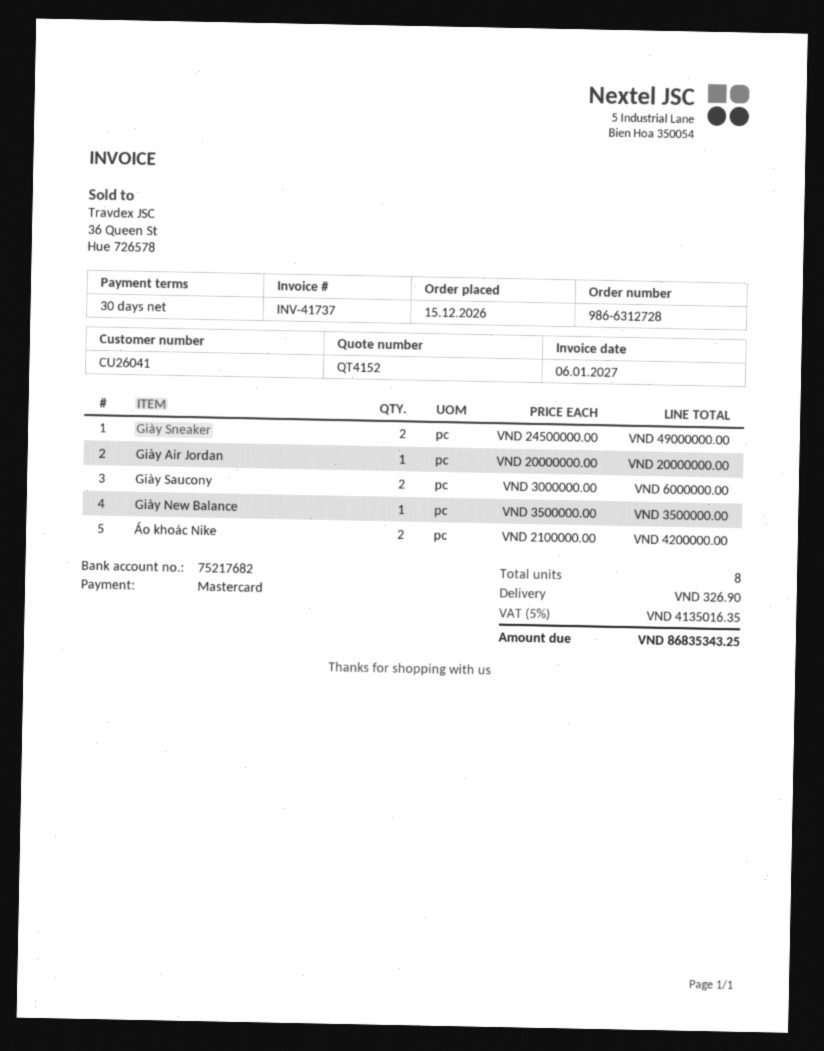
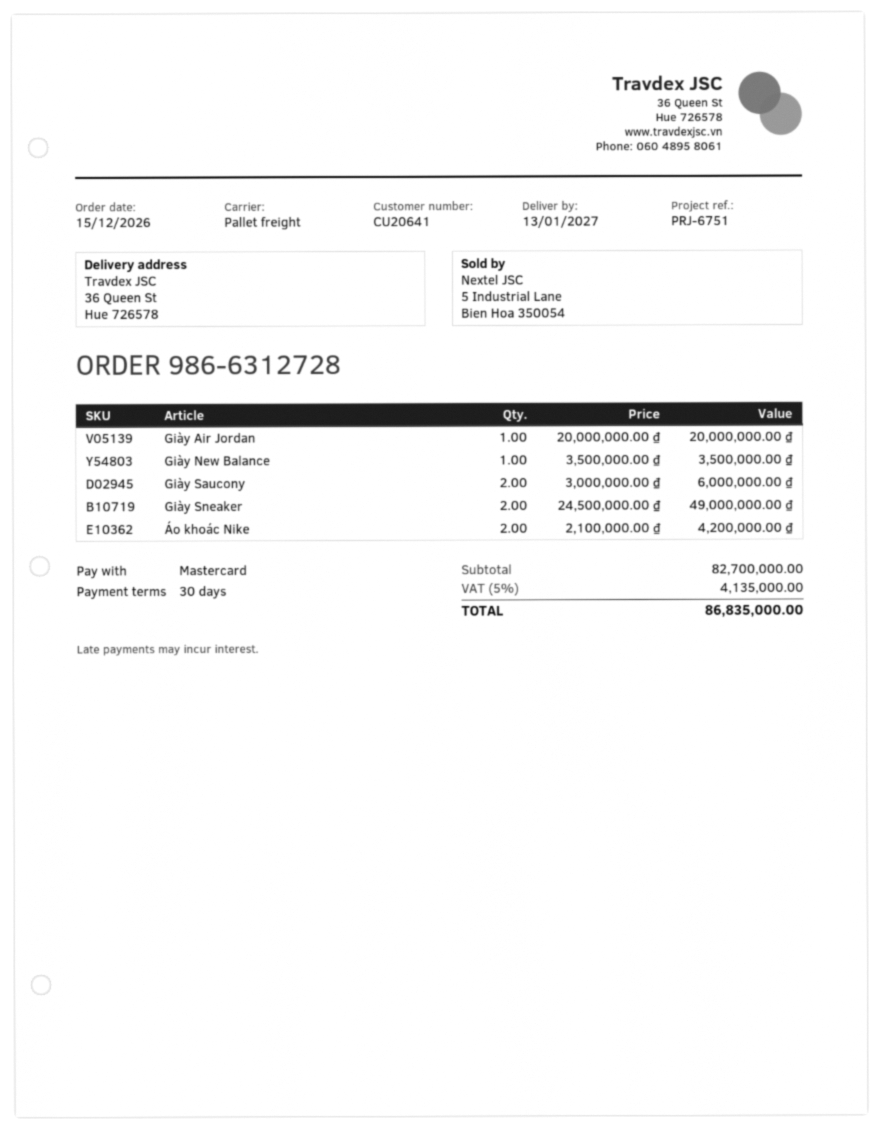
customer number: CU26041 -> CU20641
shipping: 326.90 -> none
tax: 5% = 4135016.35 -> 5% = 4135000.00
total: 86835343.25 -> 86835000.00

